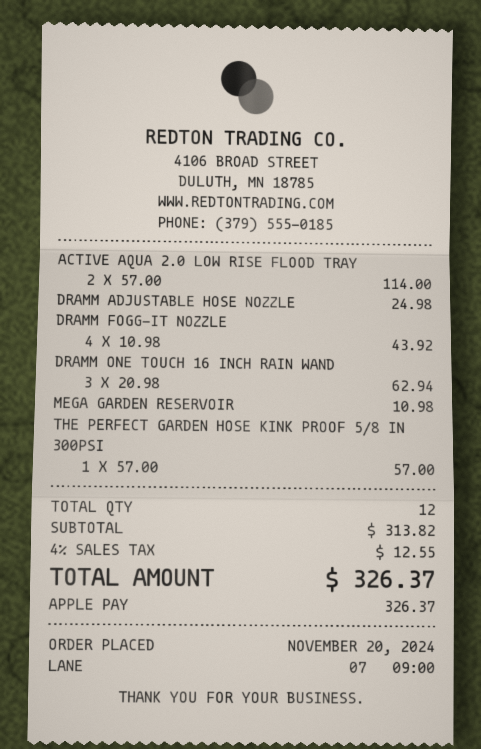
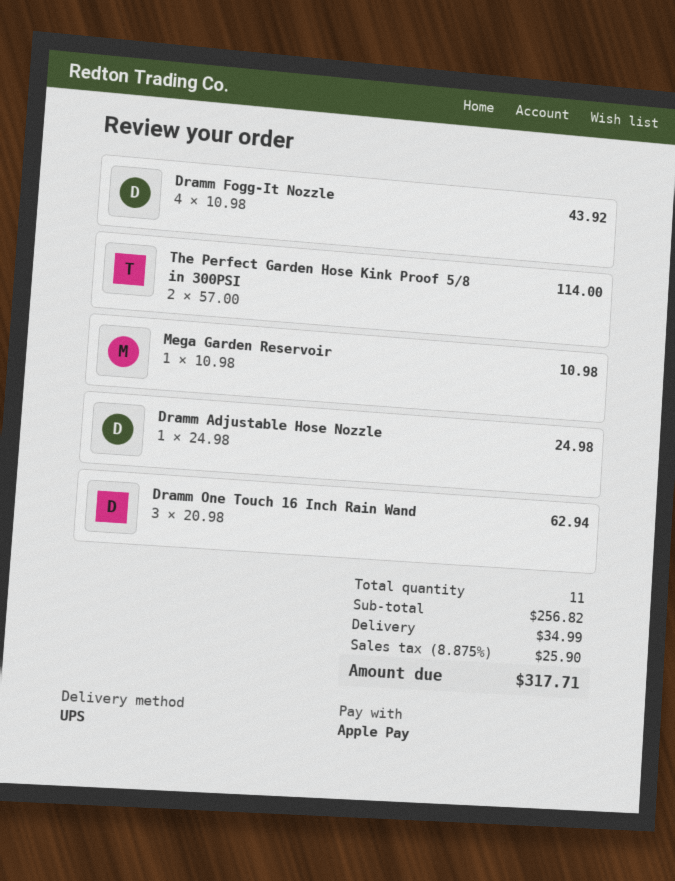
ACTIVE AQUA 2.0 LOW RISE FLOOD TRAY: 2 x 57.00 = 114.00 -> none
THE PERFECT GARDEN HOSE KINK PROOF 5/8 IN 300PSI: 1 x 57.00 = 57.00 -> 2 x 57.00 = 114.00
total quantity: 12 -> 11
subtotal: 313.82 -> 256.82
shipping: none -> 34.99
tax: 4% = 12.55 -> 8.875% = 25.90
total: 326.37 -> 317.71

